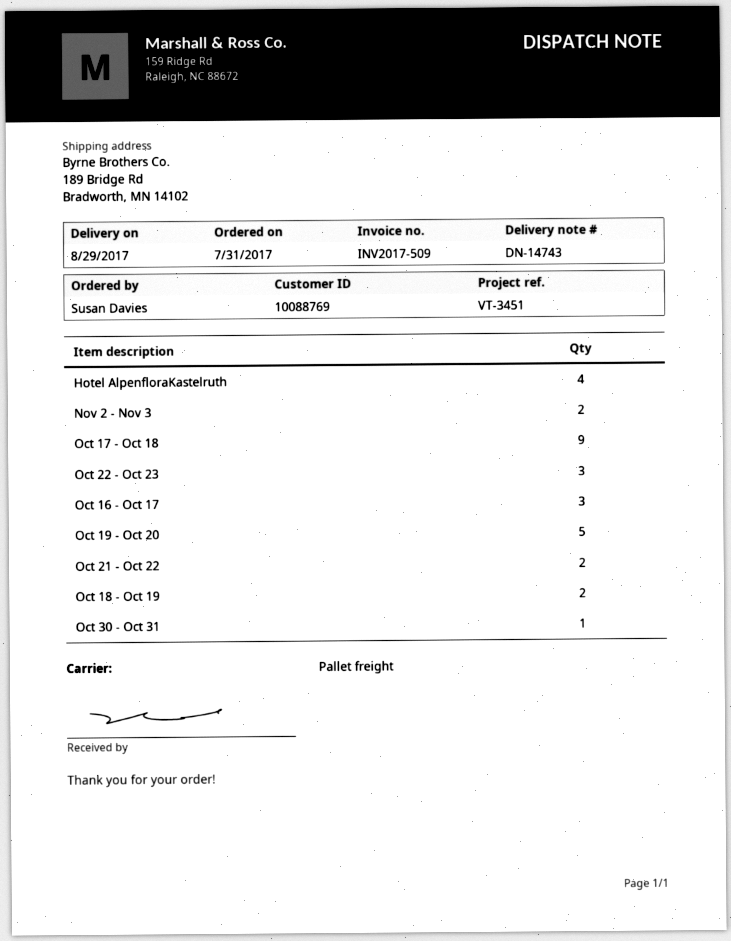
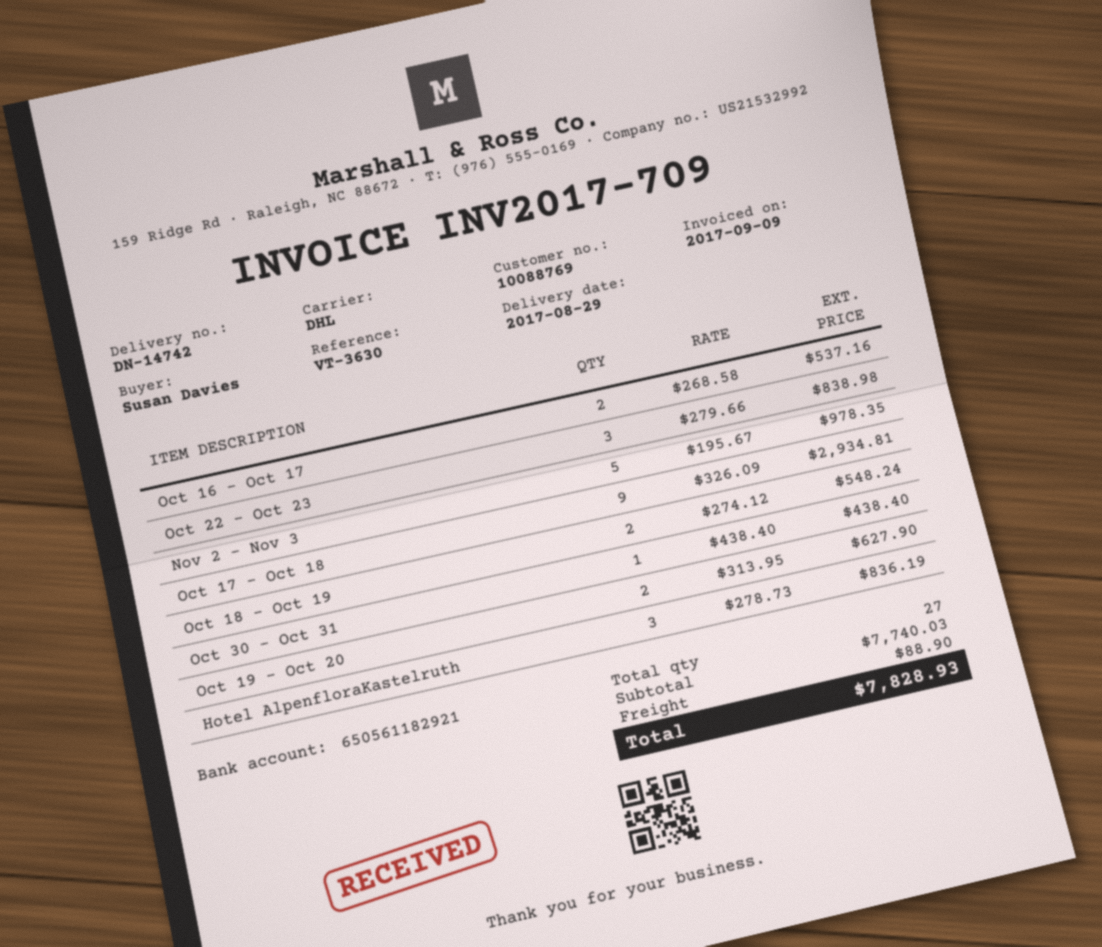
delivery note number: DN-14743 -> DN-14742
invoice number: INV2017-509 -> INV2017-709
reference: VT-3451 -> VT-3630
shipping method: pallet freight -> DHL
Hotel AlpenfloraKastelruth: 4 -> 3
Nov 2 - Nov 3: 2 -> 5
Oct 16 - Oct 17: 3 -> 2
Oct 19 - Oct 20: 5 -> 2
Oct 21 - Oct 22: 2 -> none

